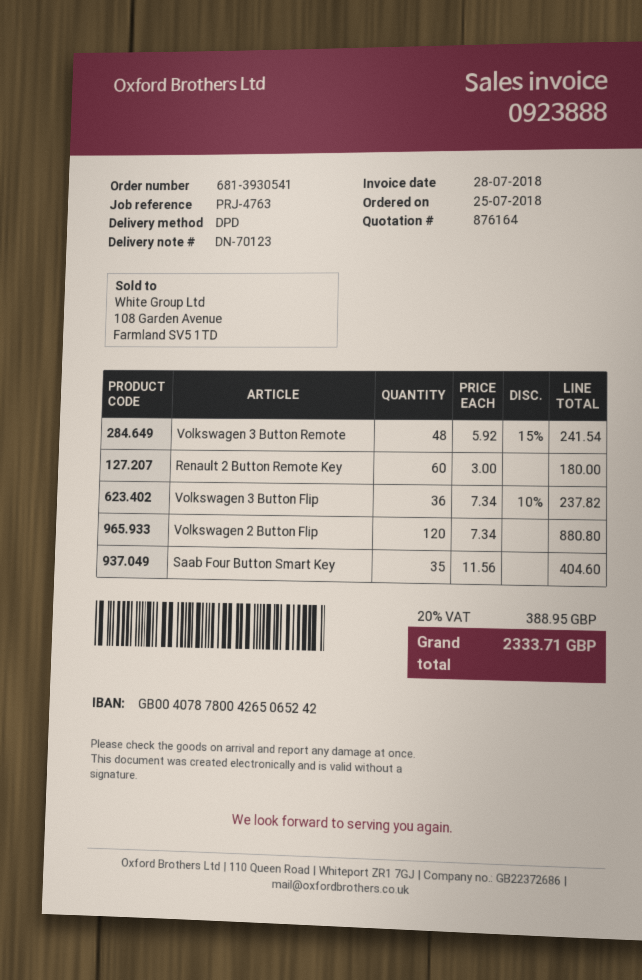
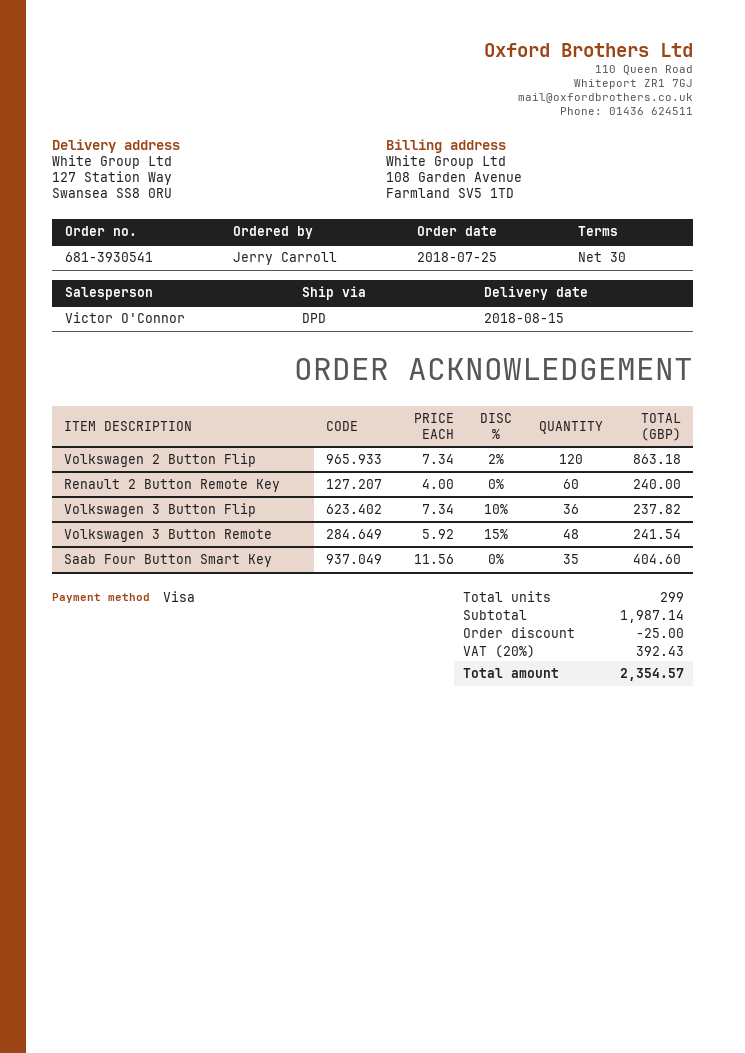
Renault 2 Button Remote Key: 60 x 3.00 = 180.00 -> 60 x 4.00 = 240.00
Volkswagen 2 Button Flip: 120 x 7.34 = 880.80 -> 120 x 7.34 - 2% = 863.18
discount: none -> 25.00
tax: 20% = 388.95 -> 20% = 392.43
total: 2333.71 -> 2354.57

